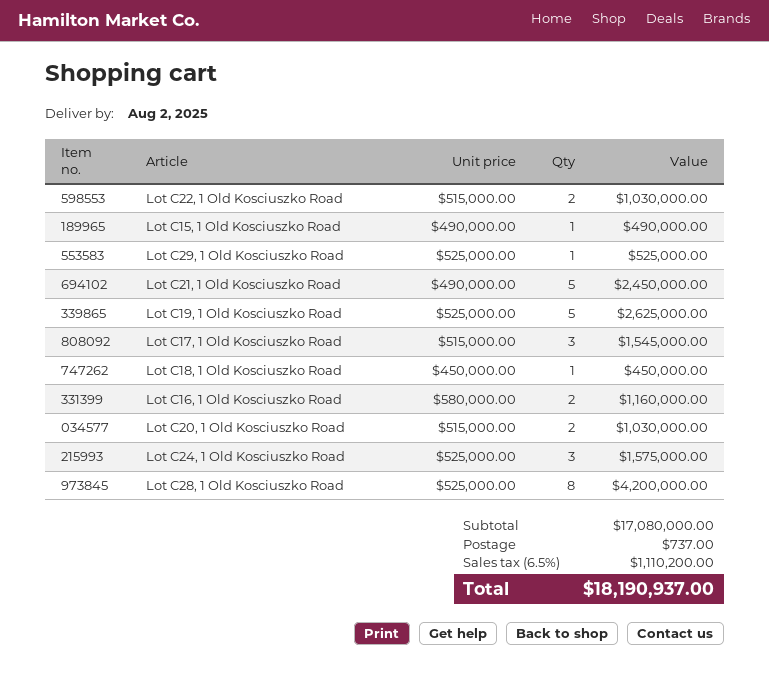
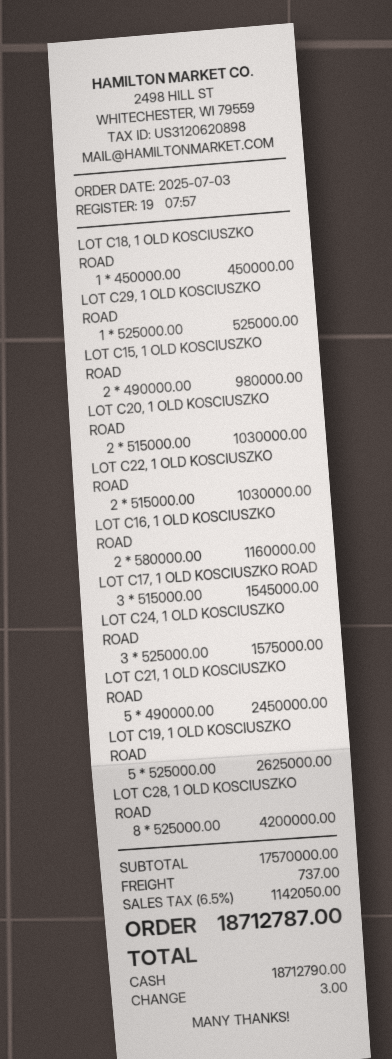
Lot C15, 1 Old Kosciuszko Road: 1 x 490000.00 = 490000.00 -> 2 x 490000.00 = 980000.00
subtotal: 17080000.00 -> 17570000.00
tax: 6.5% = 1110200.00 -> 6.5% = 1142050.00
total: 18190937.00 -> 18712787.00

